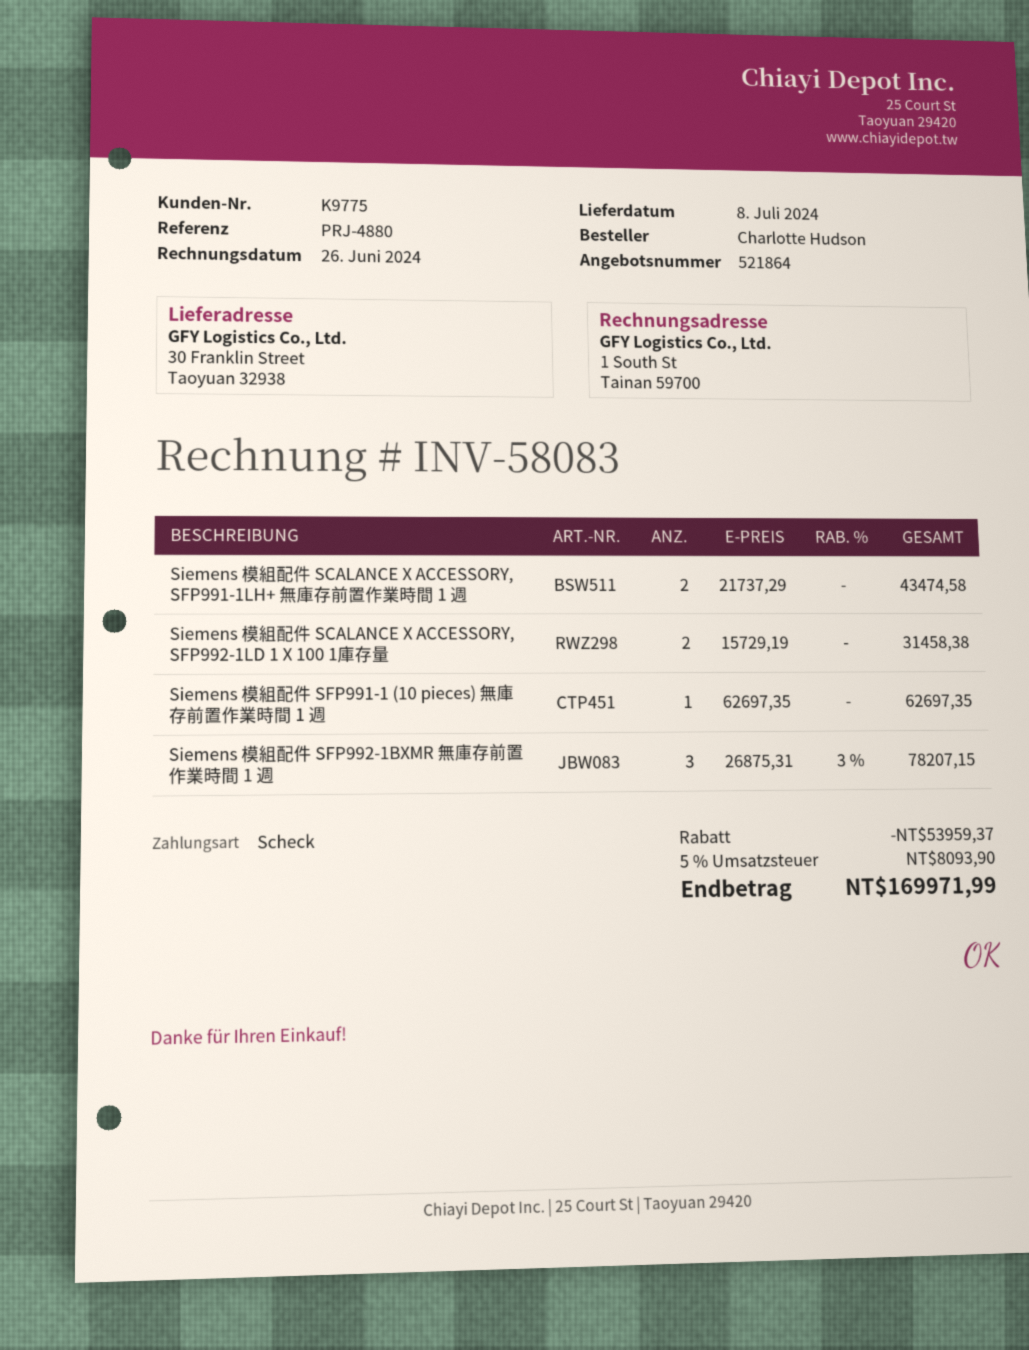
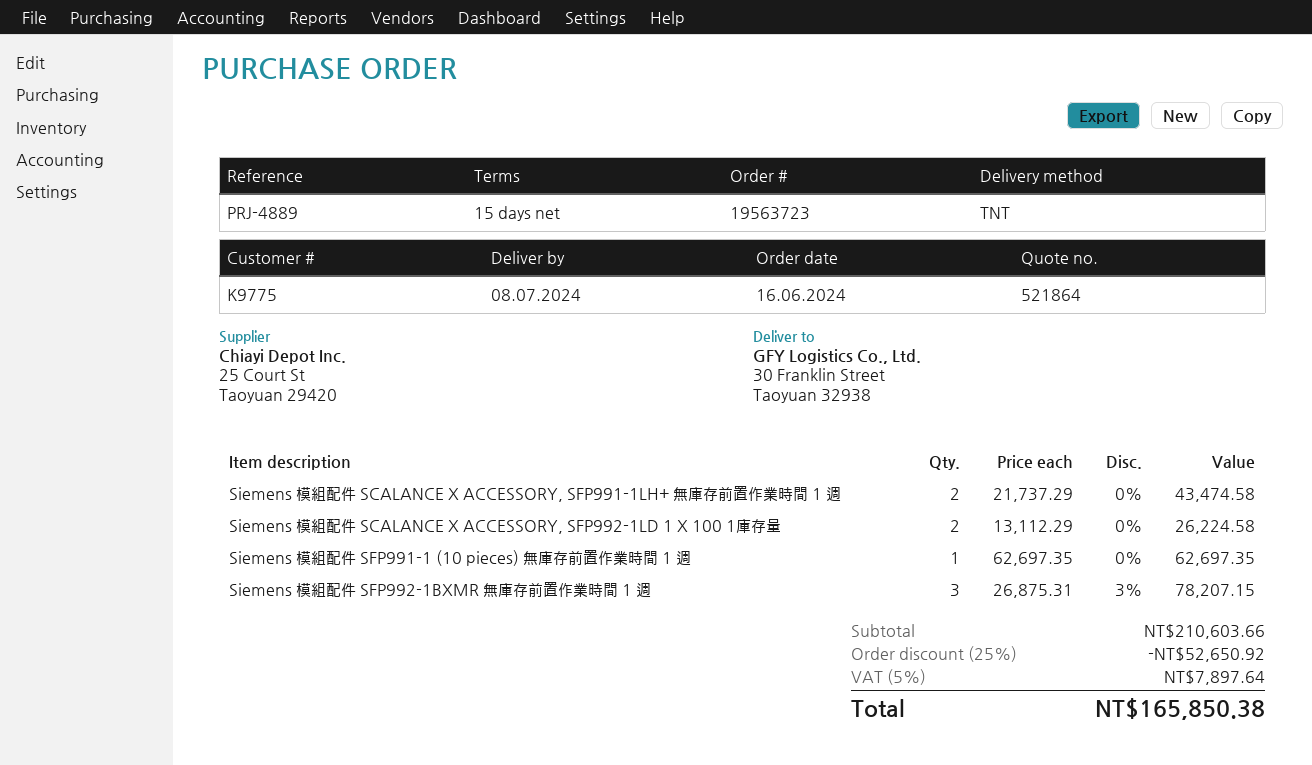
reference: PRJ-4880 -> PRJ-4889
Siemens 模組配件 SCALANCE X ACCESSORY, SFP992-1LD 1 X 100 1庫存量: 2 x 15729.19 = 31458.38 -> 2 x 13112.29 = 26224.58
discount: 53959.37 -> 52650.92
tax: 5% = 8093.90 -> 5% = 7897.64
total: 169971.99 -> 165850.38

